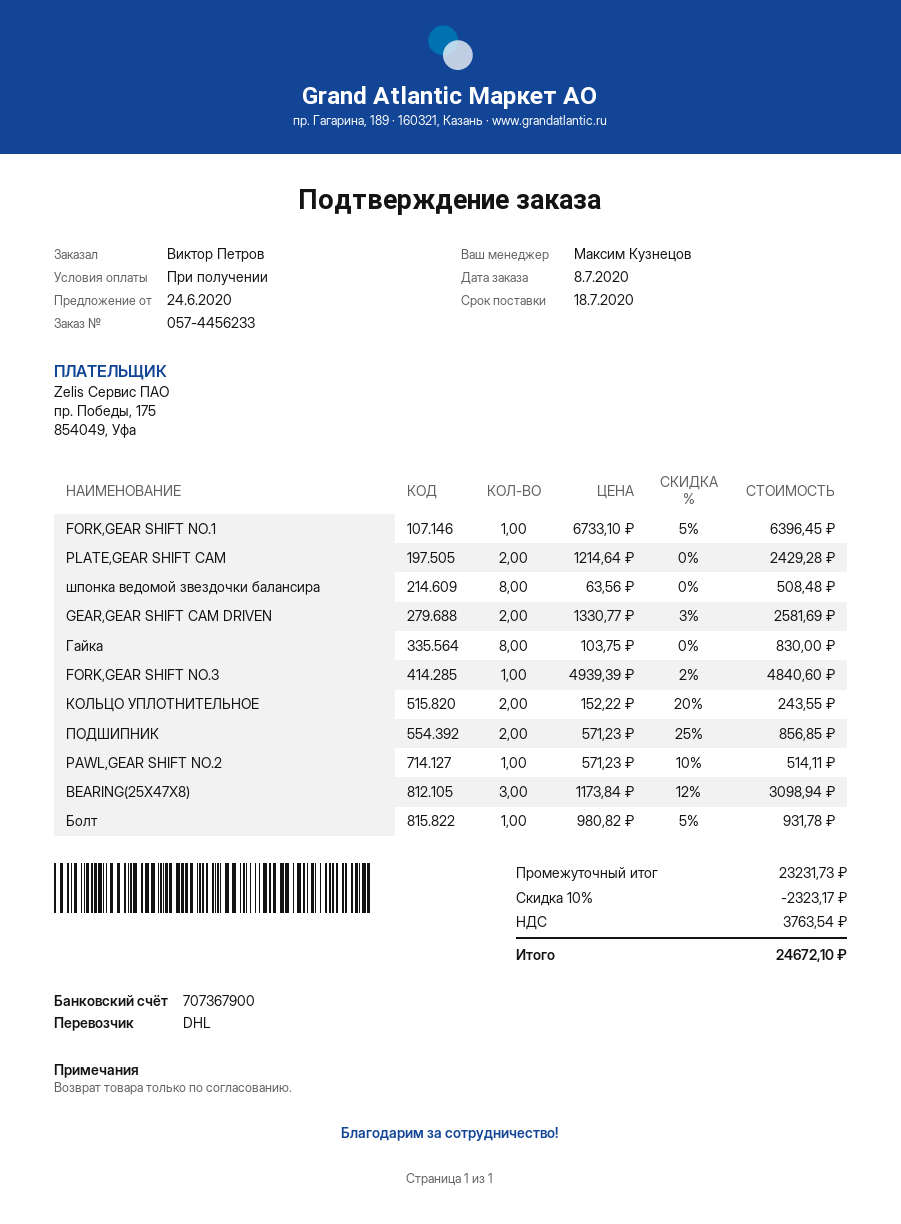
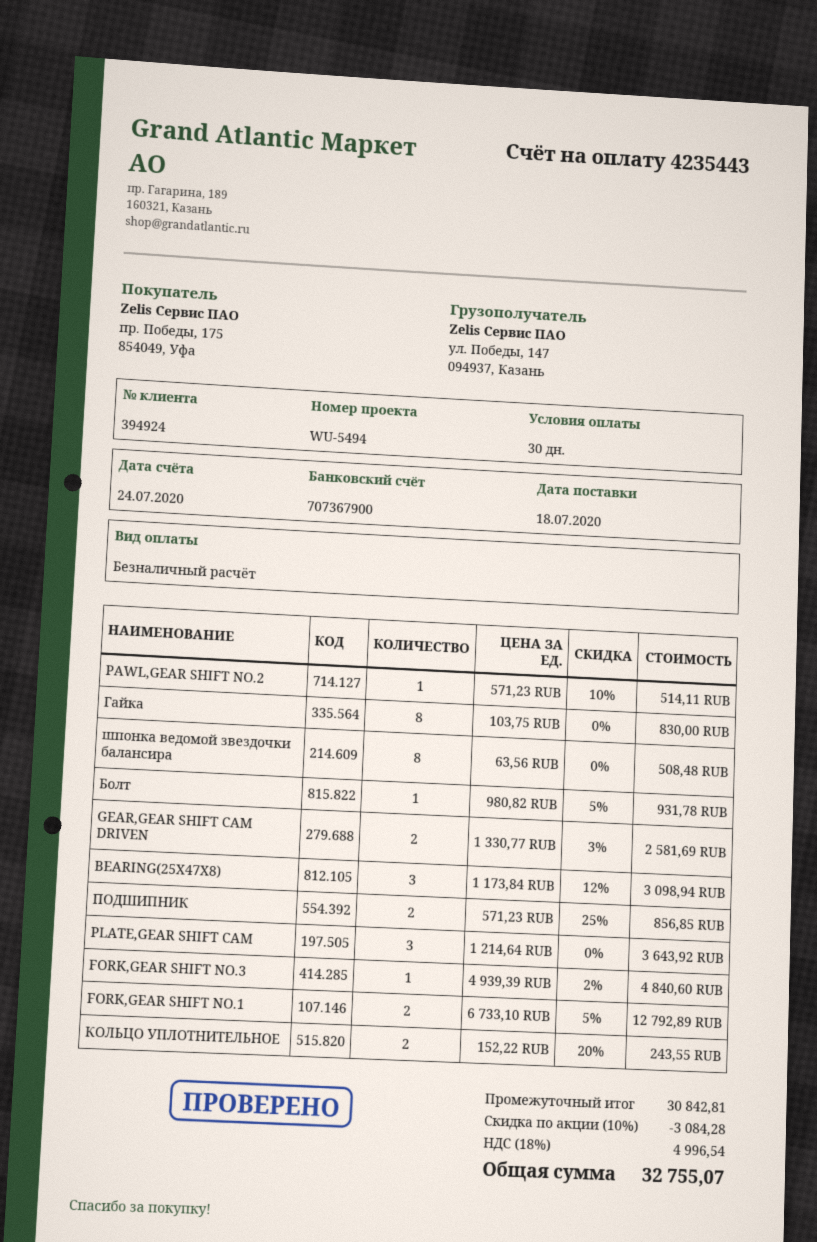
payment terms: on receipt -> 30 days
FORK,GEAR SHIFT NO.1: 1 x 6733.10 - 5% = 6396.45 -> 2 x 6733.10 - 5% = 12792.89
PLATE,GEAR SHIFT CAM: 2 x 1214.64 = 2429.28 -> 3 x 1214.64 = 3643.92
subtotal: 23231.73 -> 30842.81
discount: 10% = 2323.17 -> 10% = 3084.28
tax: 3763.54 -> 4996.54
total: 24672.10 -> 32755.07

